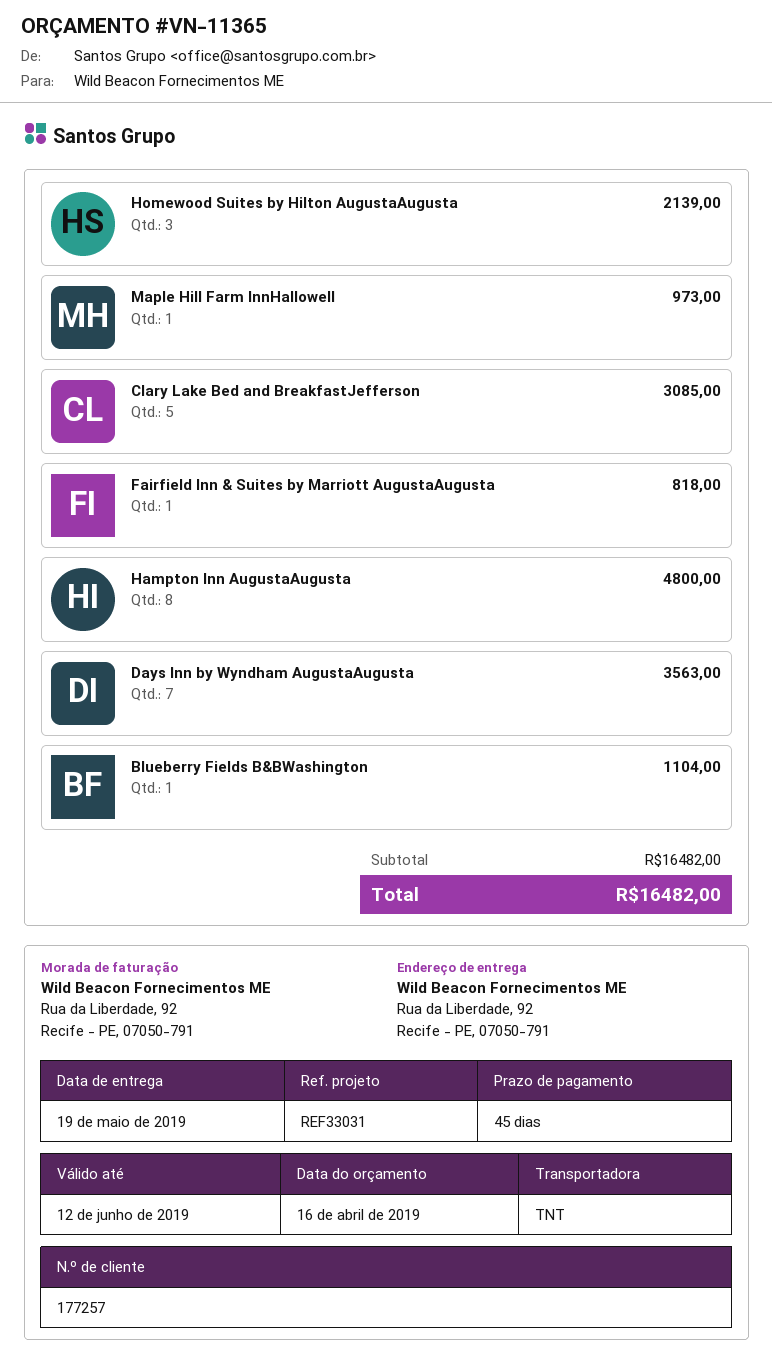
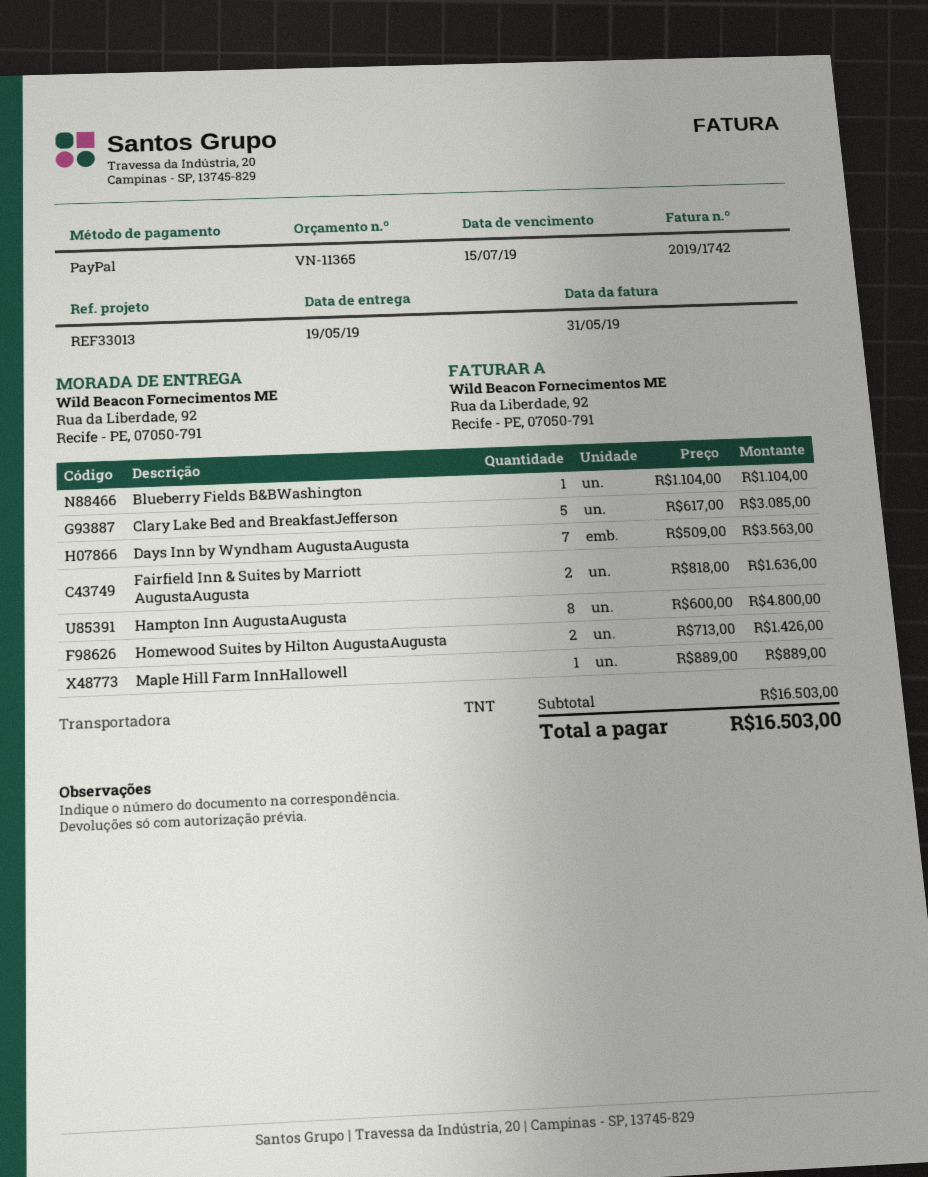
reference: REF33031 -> REF33013
Homewood Suites by Hilton AugustaAugusta: 3 for 2139.00 -> 2 for 1426.00
Maple Hill Farm InnHallowell: 1 for 973.00 -> 1 for 889.00
Fairfield Inn & Suites by Marriott AugustaAugusta: 1 for 818.00 -> 2 for 1636.00
subtotal: 16482.00 -> 16503.00
total: 16482.00 -> 16503.00

